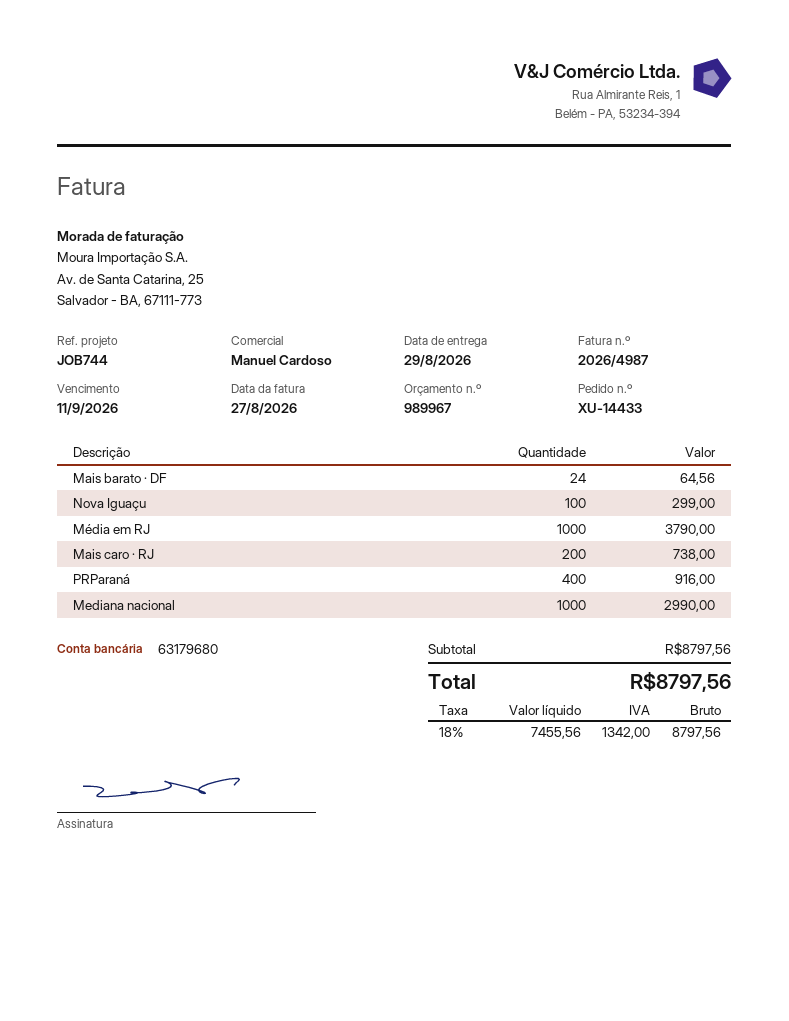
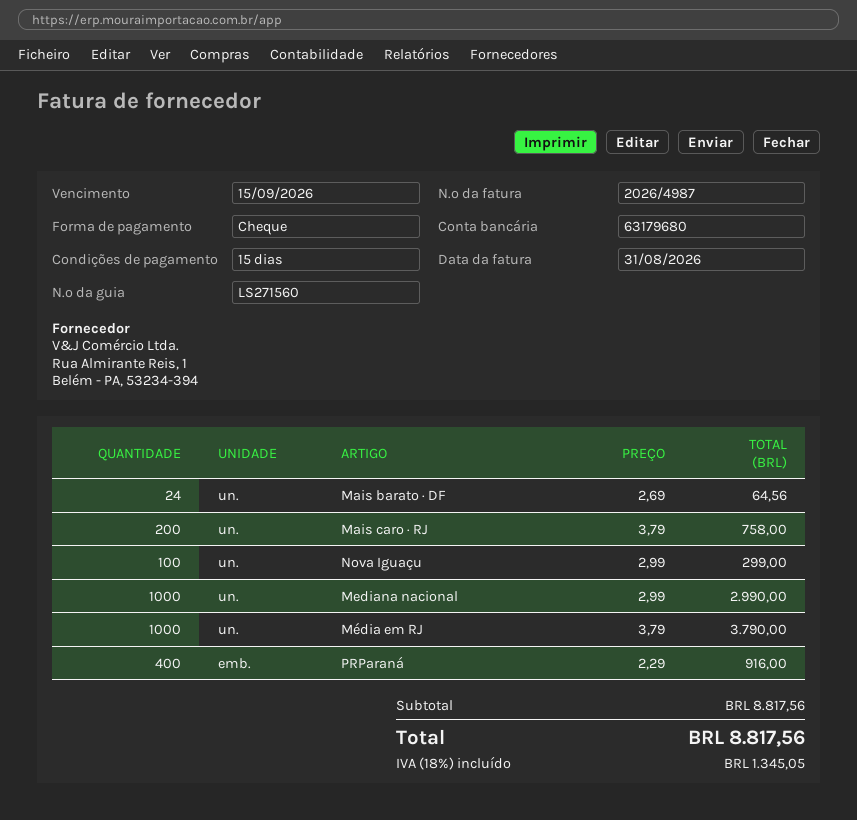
invoice date: 2026-08-27 -> 2026-08-31
due date: 2026-09-11 -> 2026-09-15
Mais caro · RJ: 200 for 738.00 -> 200 for 758.00
subtotal: 8797.56 -> 8817.56
tax: 18% = 1342.00 -> 18% = 1345.05
total: 8797.56 -> 8817.56

